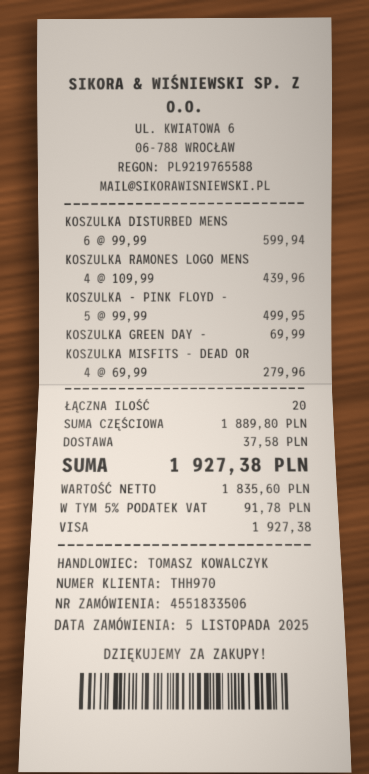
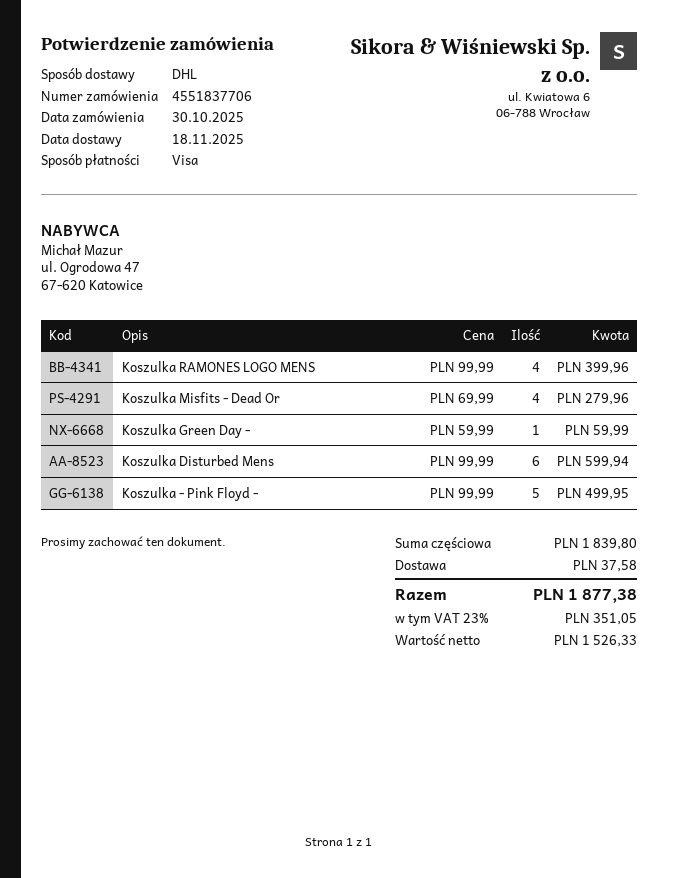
order number: 4551833506 -> 4551837706
order date: 2025-11-05 -> 2025-10-30
KOSZULKA RAMONES LOGO MENS: 4 x 109.99 = 439.96 -> 4 x 99.99 = 399.96
KOSZULKA GREEN DAY -: 1 x 69.99 = 69.99 -> 1 x 59.99 = 59.99
subtotal: 1889.80 -> 1839.80
net: 1835.60 -> 1526.33
tax: 5% = 91.78 -> 23% = 351.05
total: 1927.38 -> 1877.38

